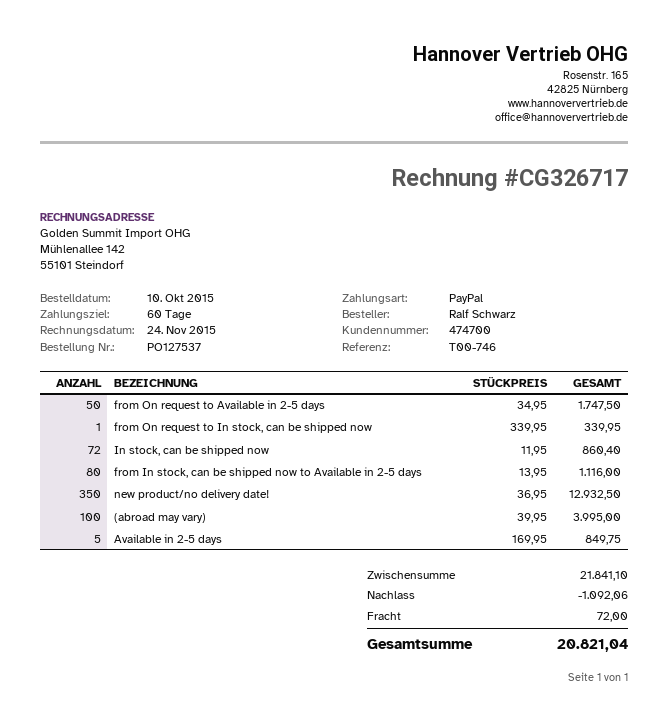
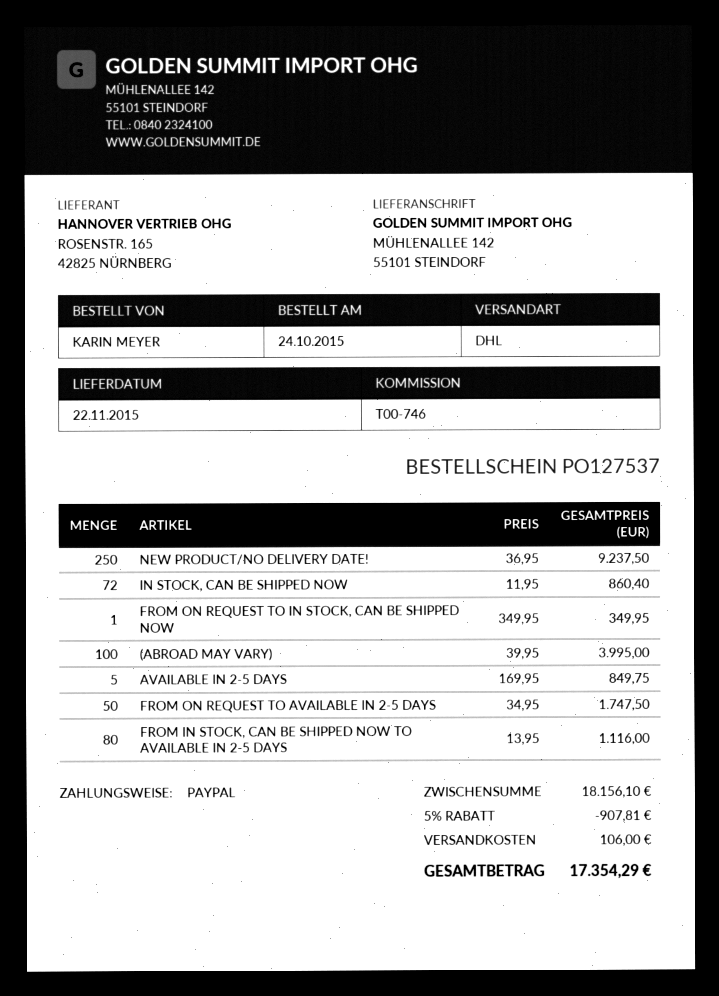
order date: 2015-10-10 -> 2015-10-24
ordered by: Ralf Schwarz -> KARIN MEYER
from On request to In stock, can be shipped now: 1 x 339.95 = 339.95 -> 1 x 349.95 = 349.95
new product/no delivery date!: 350 x 36.95 = 12932.50 -> 250 x 36.95 = 9237.50
subtotal: 21841.10 -> 18156.10
discount: 1092.06 -> 907.81
shipping: 72.00 -> 106.00
total: 20821.04 -> 17354.29

